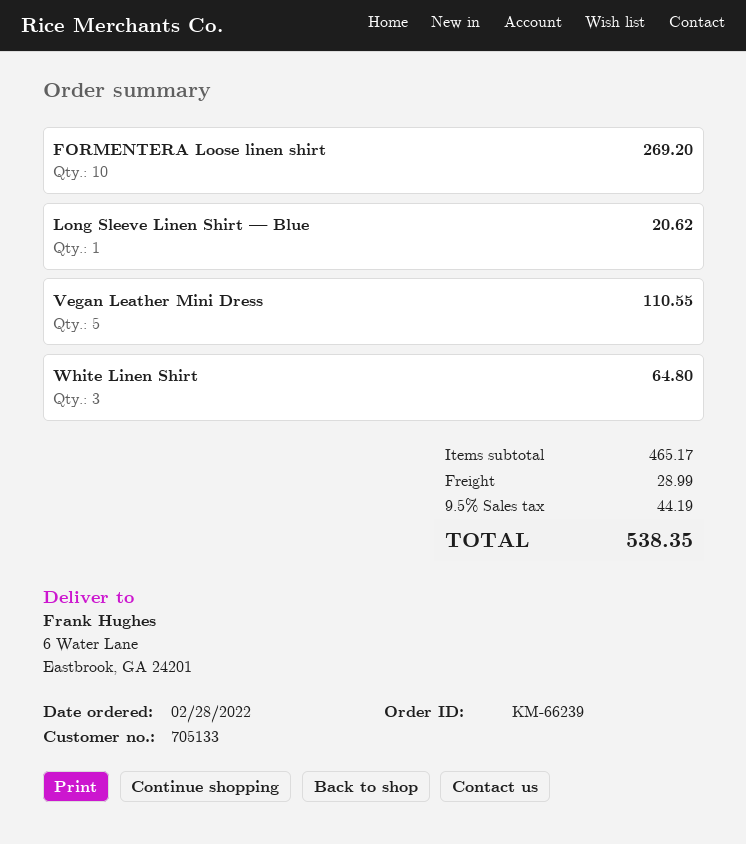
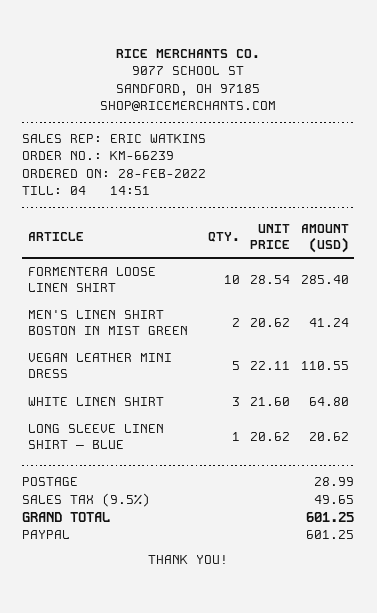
FORMENTERA Loose linen shirt: 10 for 269.20 -> 10 for 285.40
MEN'S LINEN SHIRT BOSTON IN MIST GREEN: none -> 2 for 41.24
tax: 9.5% = 44.19 -> 9.5% = 49.65
total: 538.35 -> 601.25

